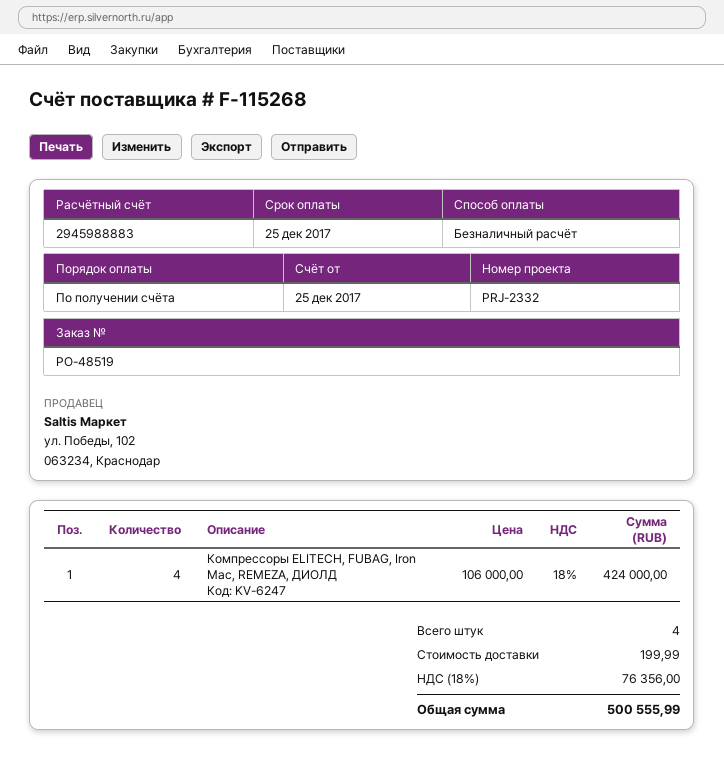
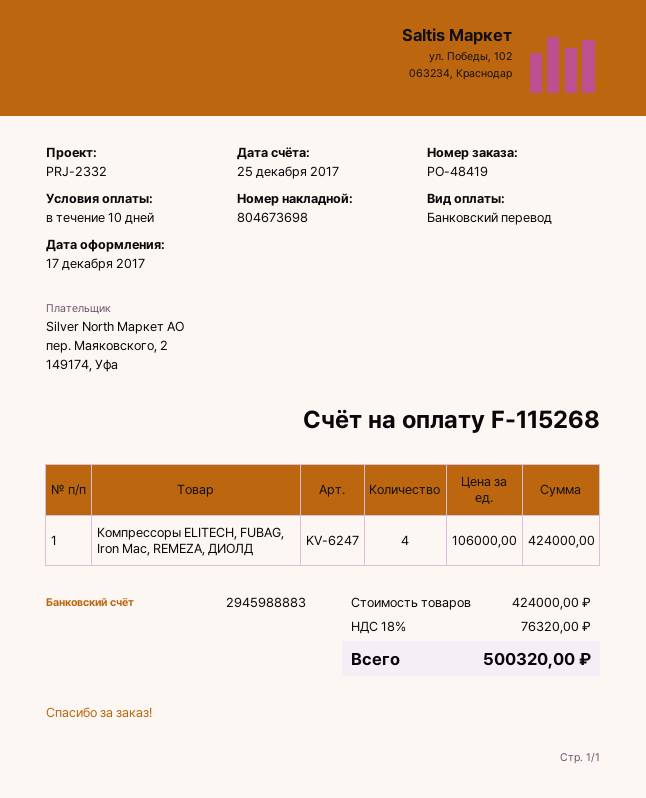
order number: PO-48519 -> PO-48419
payment terms: on receipt -> 10 days
shipping: 199.99 -> none
tax: 18% = 76356.00 -> 18% = 76320.00
total: 500555.99 -> 500320.00

